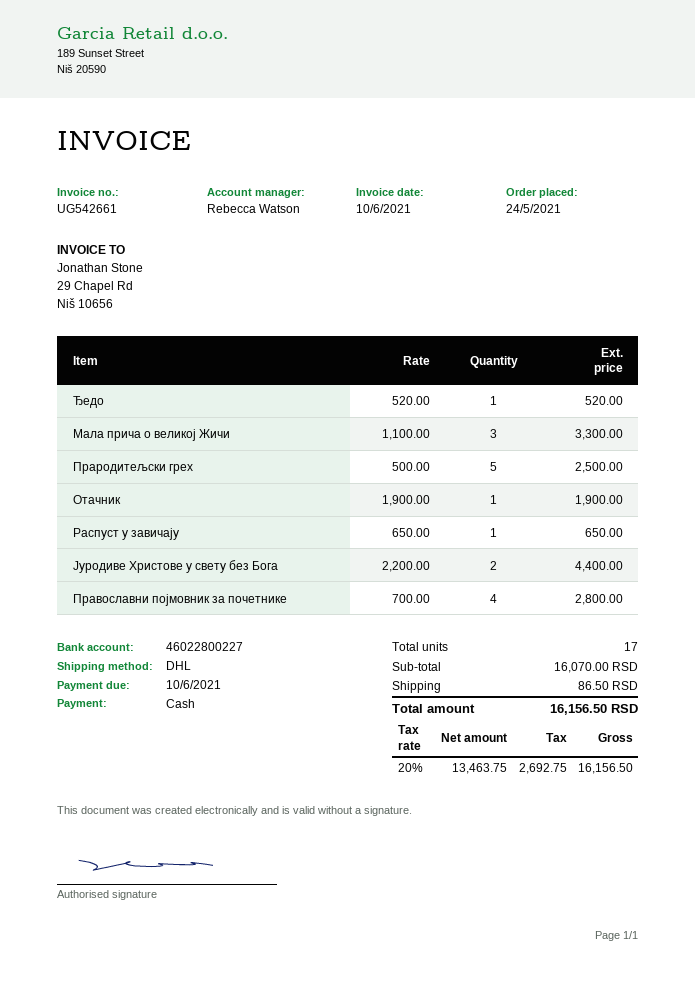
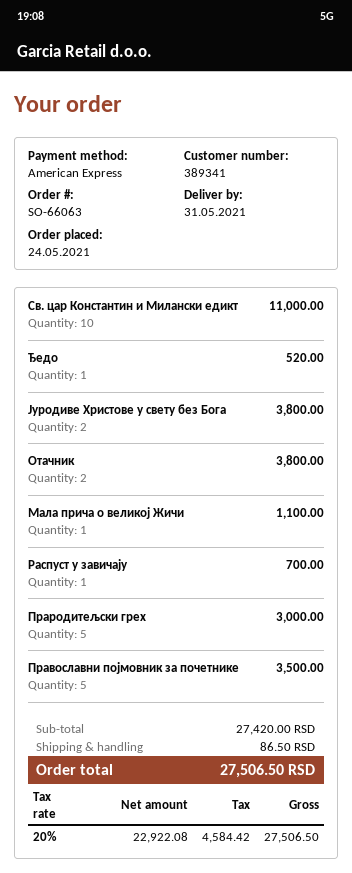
payment method: cash -> American Express
Мала прича о великој Жичи: 3 for 3300.00 -> 1 for 1100.00
Прародитељски грех: 5 for 2500.00 -> 5 for 3000.00
Отачник: 1 for 1900.00 -> 2 for 3800.00
Распуст у завичају: 1 for 650.00 -> 1 for 700.00
Јуродиве Христове у свету без Бога: 2 for 4400.00 -> 2 for 3800.00
Православни појмовник за почетнике: 4 for 2800.00 -> 5 for 3500.00
Св. цар Константин и Милански едикт: none -> 10 for 11000.00
subtotal: 16070.00 -> 27420.00
net: 13463.75 -> 22922.08
tax: 20% = 2692.75 -> 20% = 4584.42
total: 16156.50 -> 27506.50

